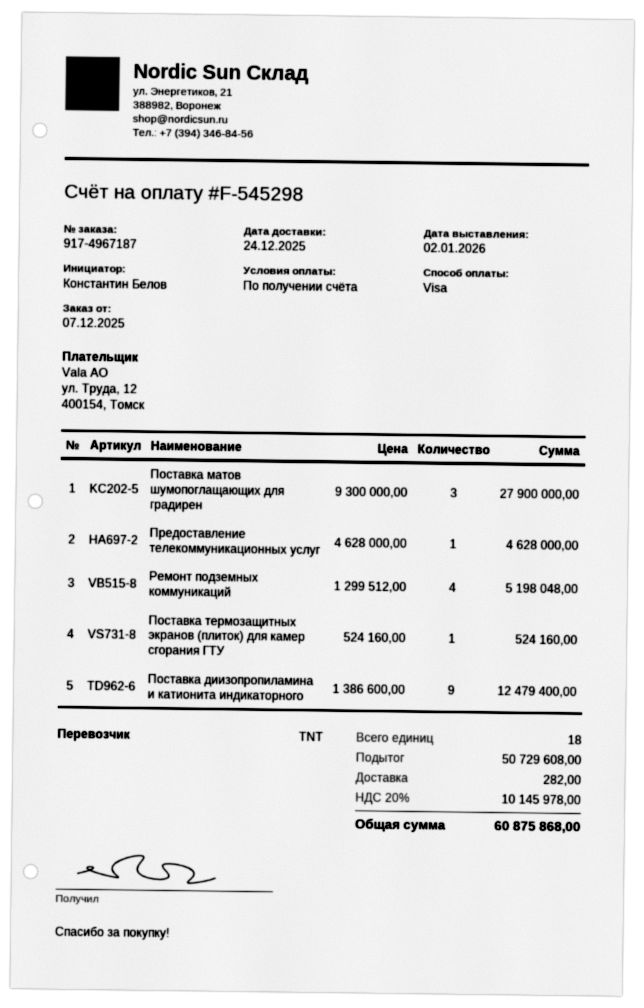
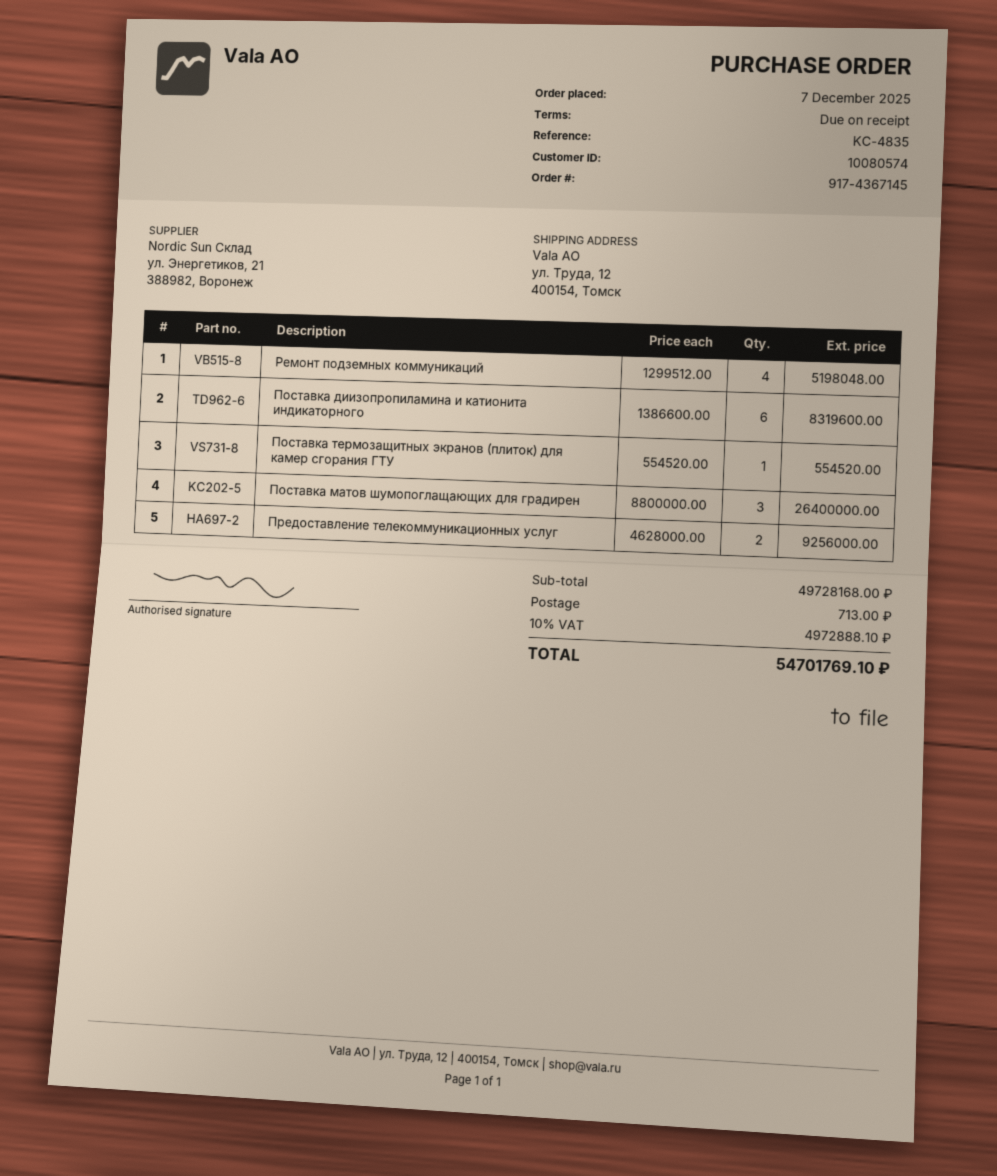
order number: 917-4967187 -> 917-4367145
Поставка матов шумопоглащающих для градирен: 3 x 9300000.00 = 27900000.00 -> 3 x 8800000.00 = 26400000.00
Предоставление телекоммуникационных услуг: 1 x 4628000.00 = 4628000.00 -> 2 x 4628000.00 = 9256000.00
Поставка термозащитных экранов (плиток) для камер сгорания ГТУ: 1 x 524160.00 = 524160.00 -> 1 x 554520.00 = 554520.00
Поставка диизопропиламина и катионита индикаторного: 9 x 1386600.00 = 12479400.00 -> 6 x 1386600.00 = 8319600.00
subtotal: 50729608.00 -> 49728168.00
shipping: 282.00 -> 713.00
tax: 20% = 10145978.00 -> 10% = 4972888.10
total: 60875868.00 -> 54701769.10

